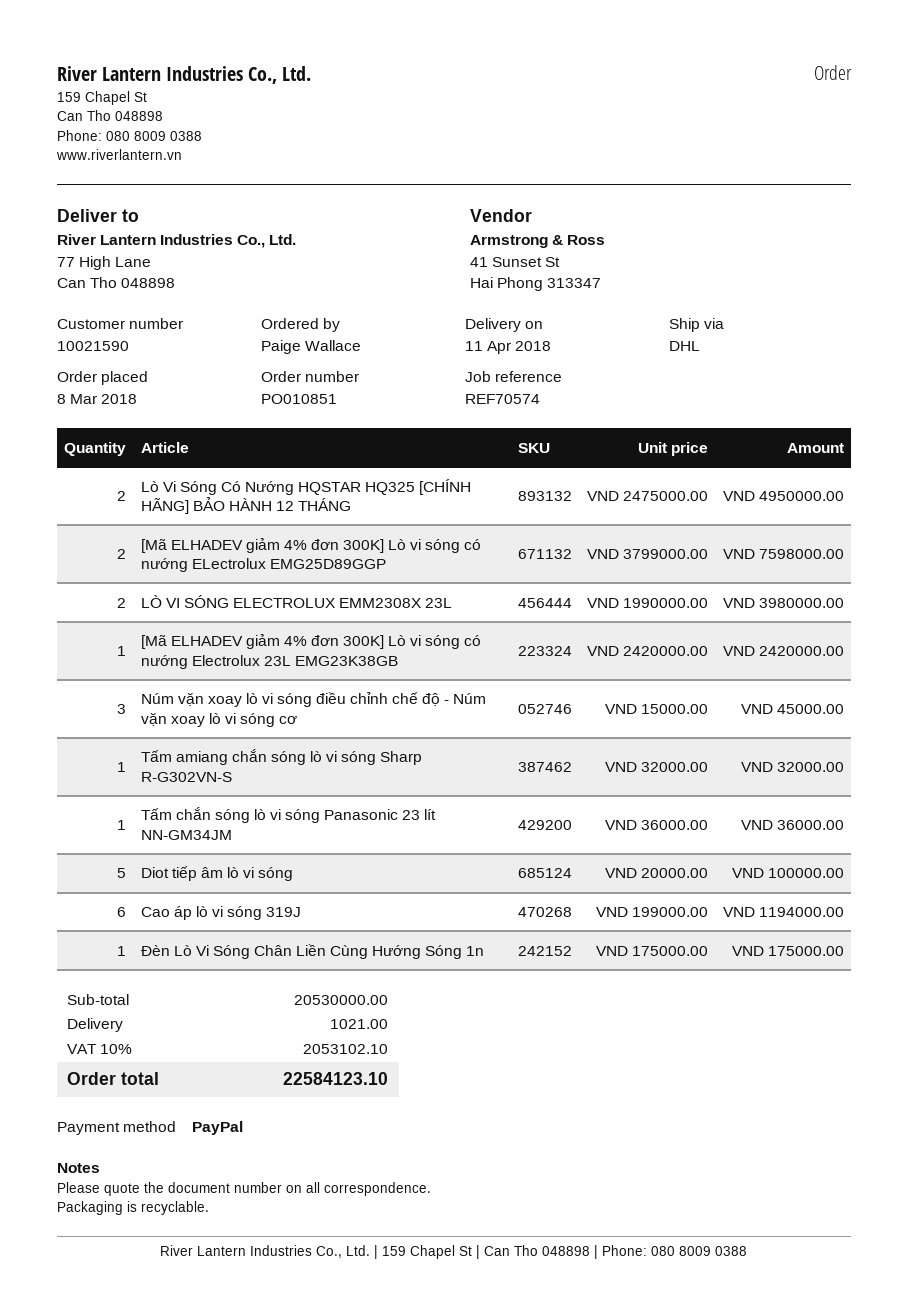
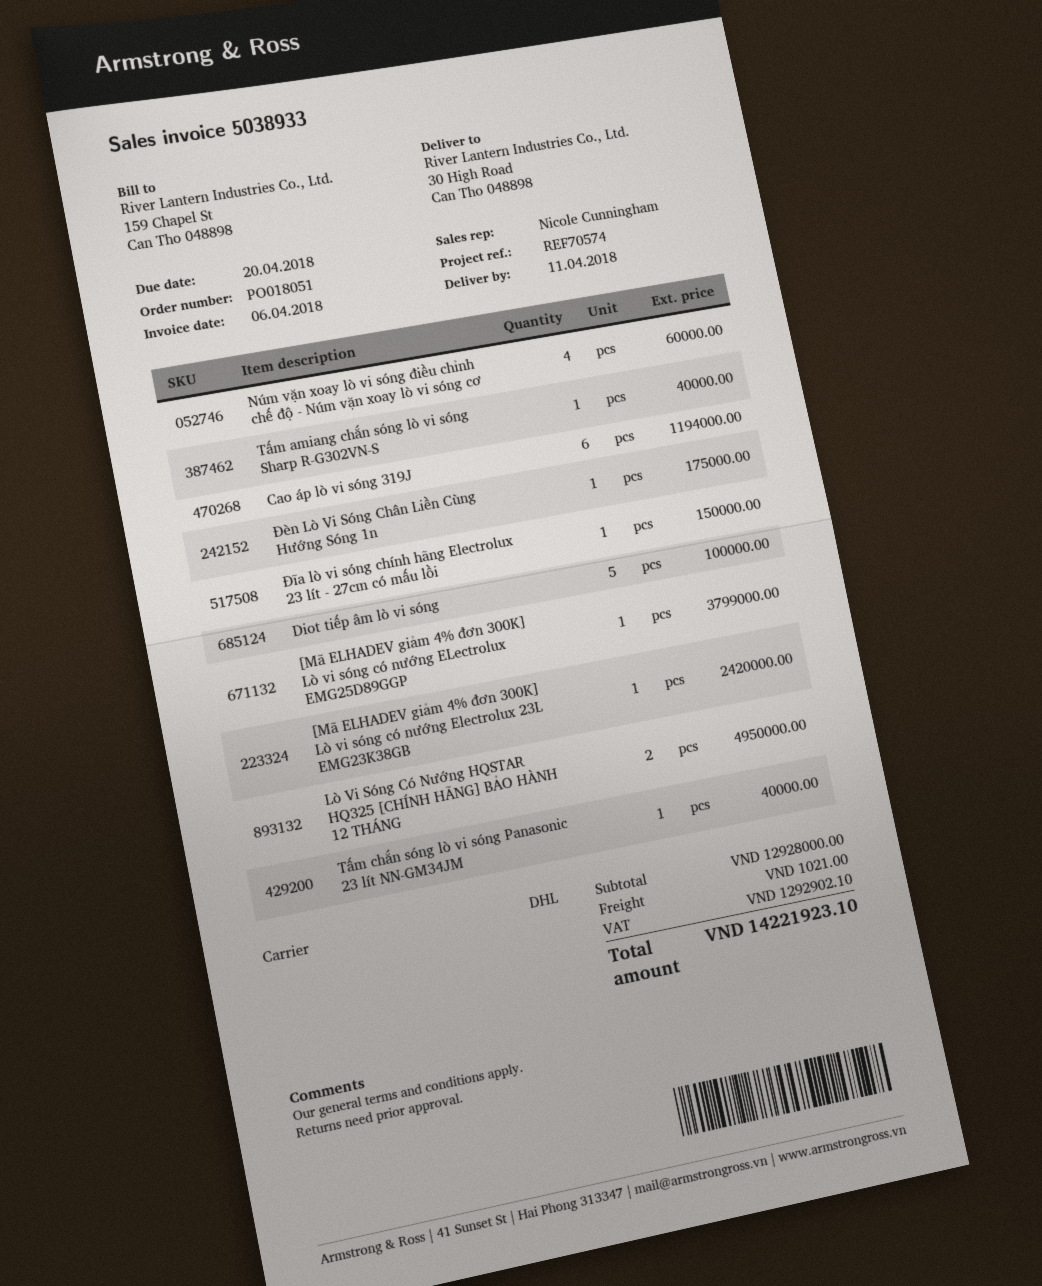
order number: PO010851 -> PO018051
ship to: 77 High Lane, Can Tho 048898 -> 30 High Road, Can Tho 048898
[Mã ELHADEV giảm 4% đơn 300K] Lò vi sóng có nướng ELectrolux EMG25D89GGP: 2 for 7598000.00 -> 1 for 3799000.00
LÒ VI SÓNG ELECTROLUX EMM2308X 23L: 2 for 3980000.00 -> none
Núm vặn xoay lò vi sóng điều chỉnh chế độ - Núm vặn xoay lò vi sóng cơ: 3 for 45000.00 -> 4 for 60000.00
Tấm amiang chắn sóng lò vi sóng Sharp R-G302VN-S: 1 for 32000.00 -> 1 for 40000.00
Tấm chắn sóng lò vi sóng Panasonic 23 lít NN-GM34JM: 1 for 36000.00 -> 1 for 40000.00
Đĩa lò vi sóng chính hãng Electrolux 23 lít - 27cm có mấu lồi: none -> 1 for 150000.00
subtotal: 20530000.00 -> 12928000.00
tax: 2053102.10 -> 1292902.10
total: 22584123.10 -> 14221923.10

